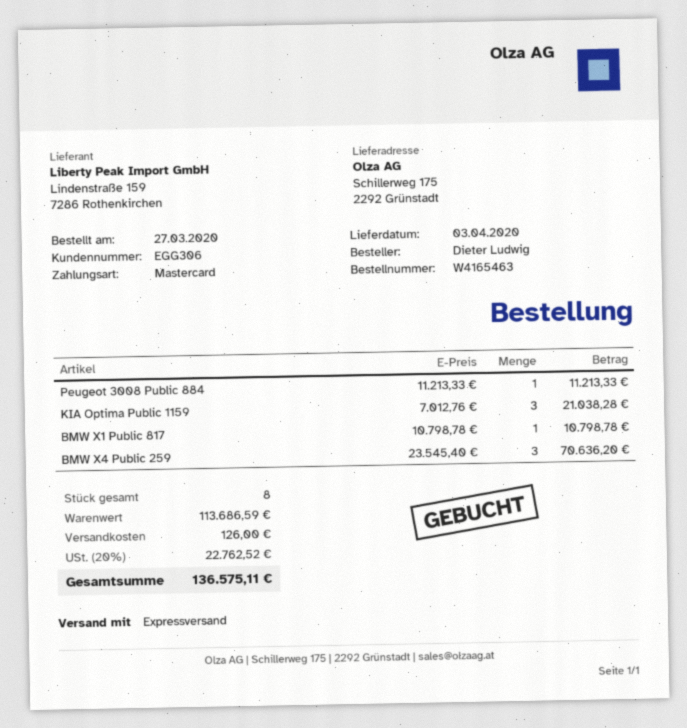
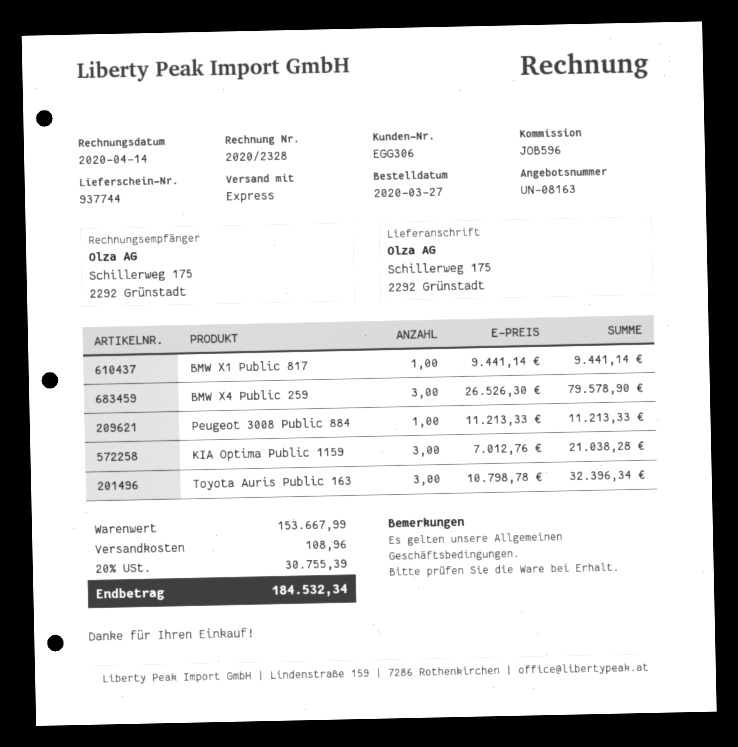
BMW X1 Public 817: 1 x 10798.78 = 10798.78 -> 1 x 9441.14 = 9441.14
BMW X4 Public 259: 3 x 23545.40 = 70636.20 -> 3 x 26526.30 = 79578.90
Toyota Auris Public 163: none -> 3 x 10798.78 = 32396.34
subtotal: 113686.59 -> 153667.99
shipping: 126.00 -> 108.96
tax: 20% = 22762.52 -> 20% = 30755.39
total: 136575.11 -> 184532.34

